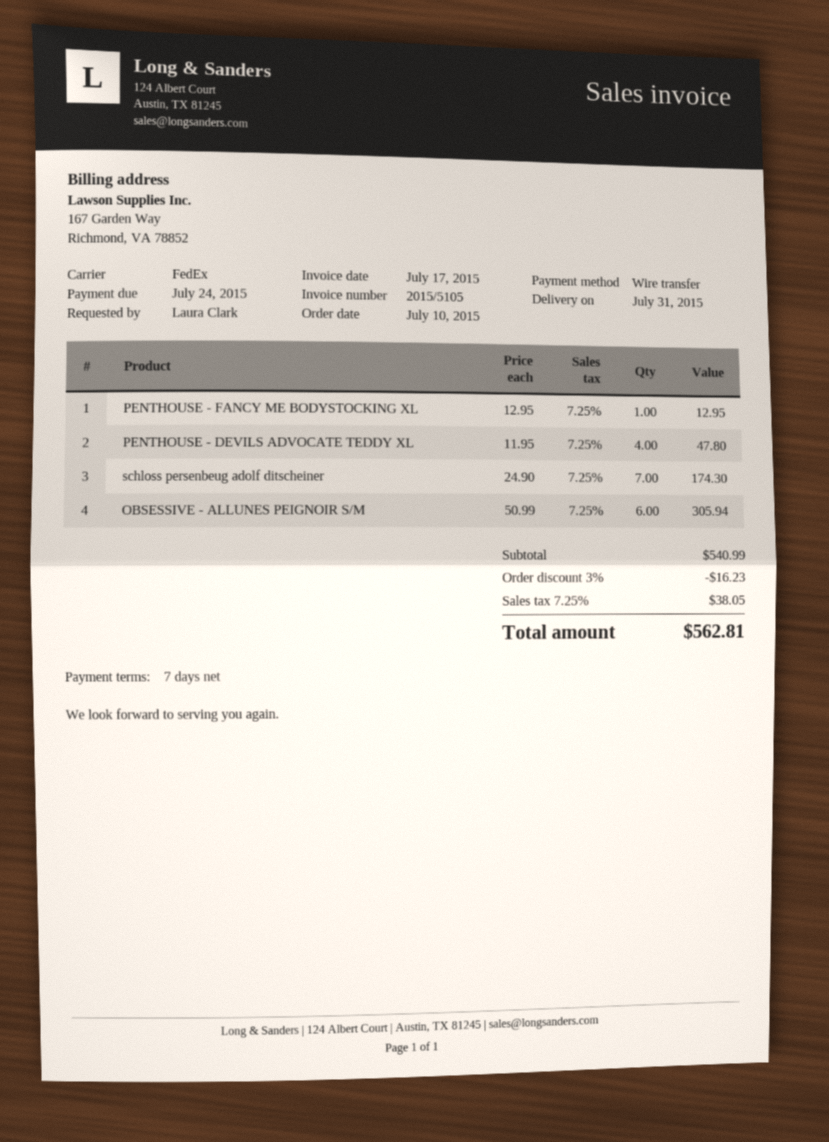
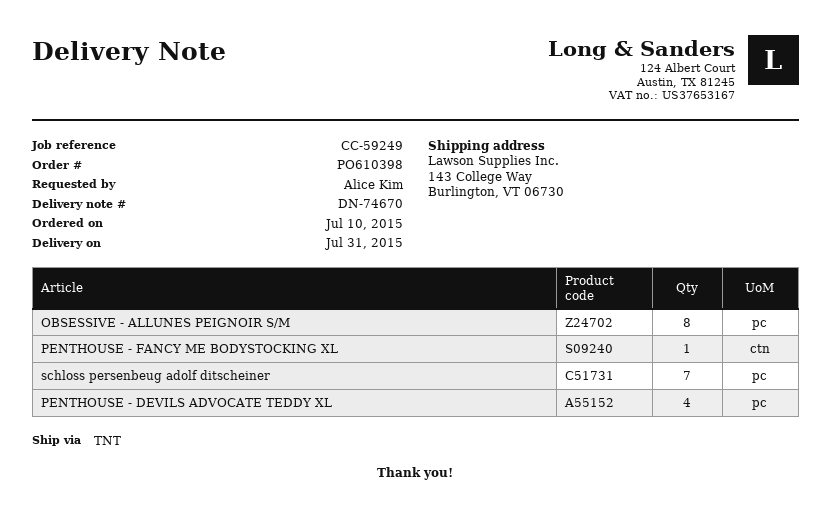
ordered by: Laura Clark -> Alice Kim
shipping method: FedEx -> TNT
OBSESSIVE - ALLUNES PEIGNOIR S/M: 6 -> 8

